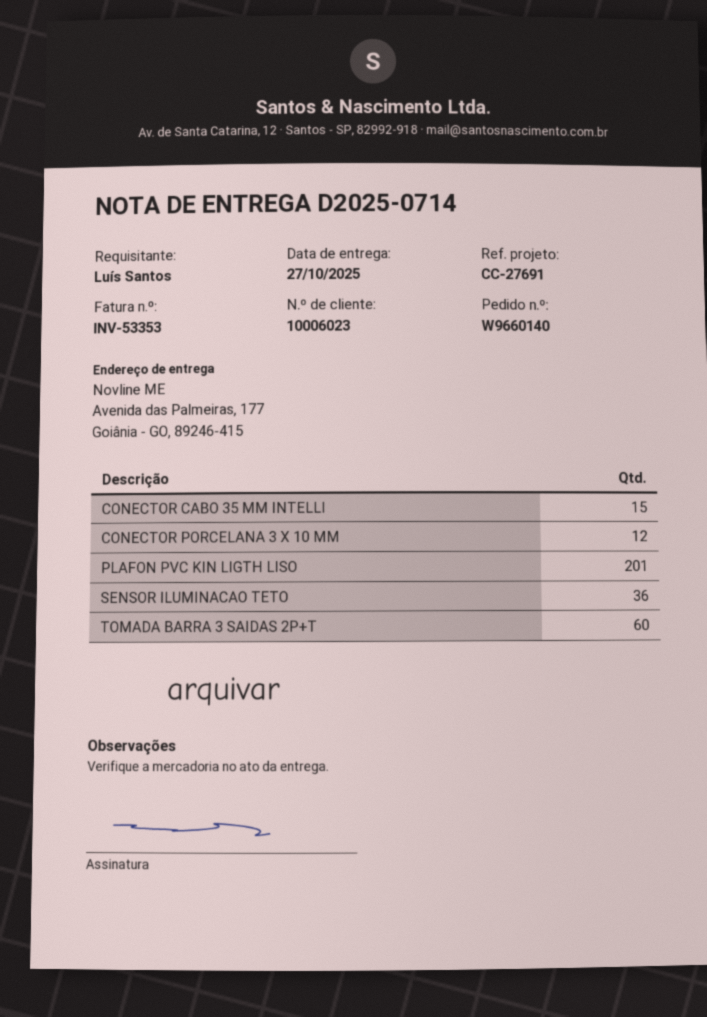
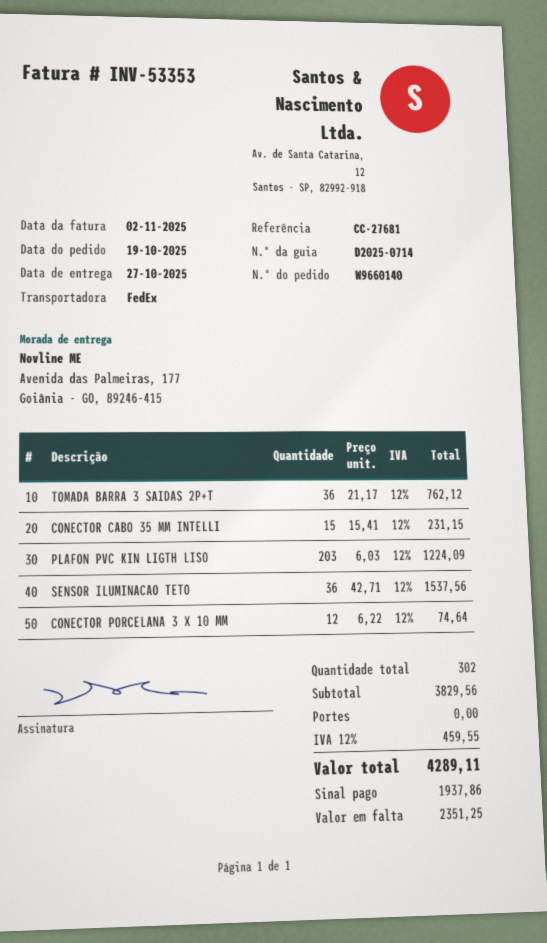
reference: CC-27691 -> CC-27681
PLAFON PVC KIN LIGTH LISO: 201 -> 203
TOMADA BARRA 3 SAIDAS 2P+T: 60 -> 36

